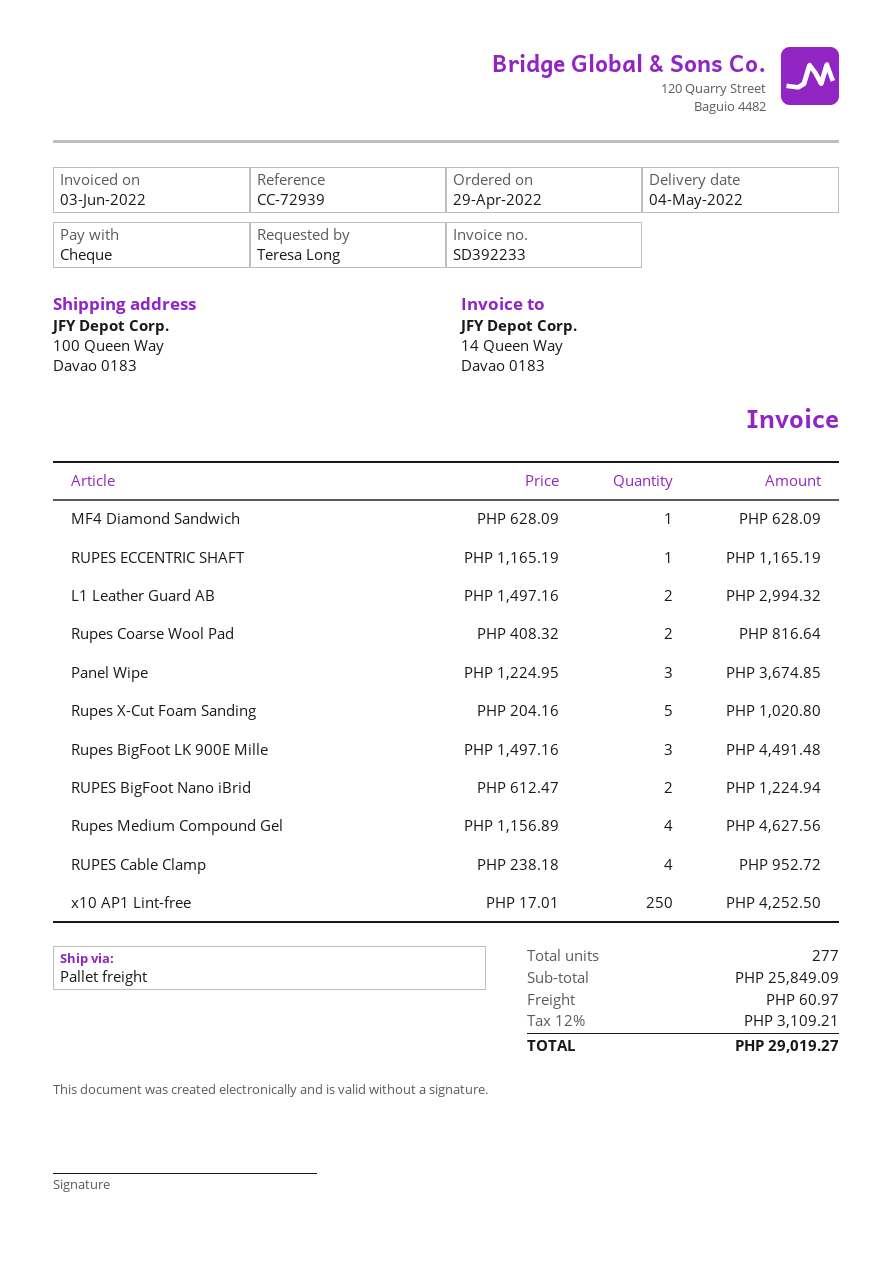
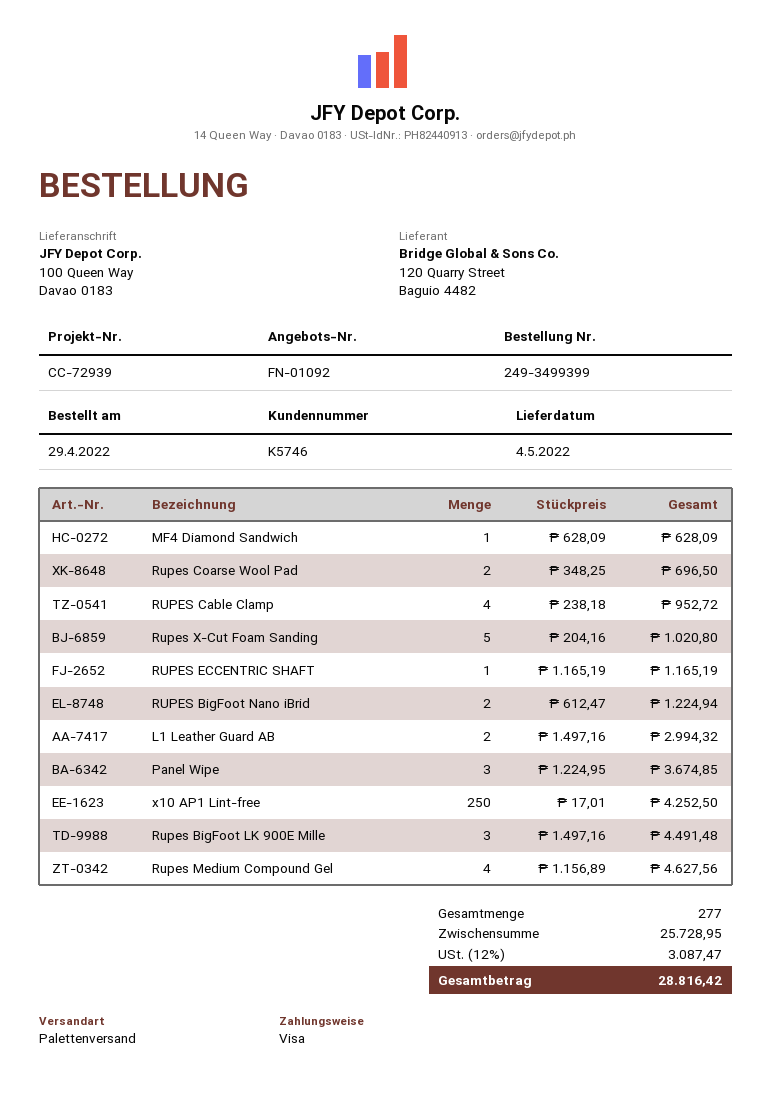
payment method: cheque -> Visa
Rupes Coarse Wool Pad: 2 x 408.32 = 816.64 -> 2 x 348.25 = 696.50
subtotal: 25849.09 -> 25728.95
shipping: 60.97 -> none
tax: 12% = 3109.21 -> 12% = 3087.47
total: 29019.27 -> 28816.42

